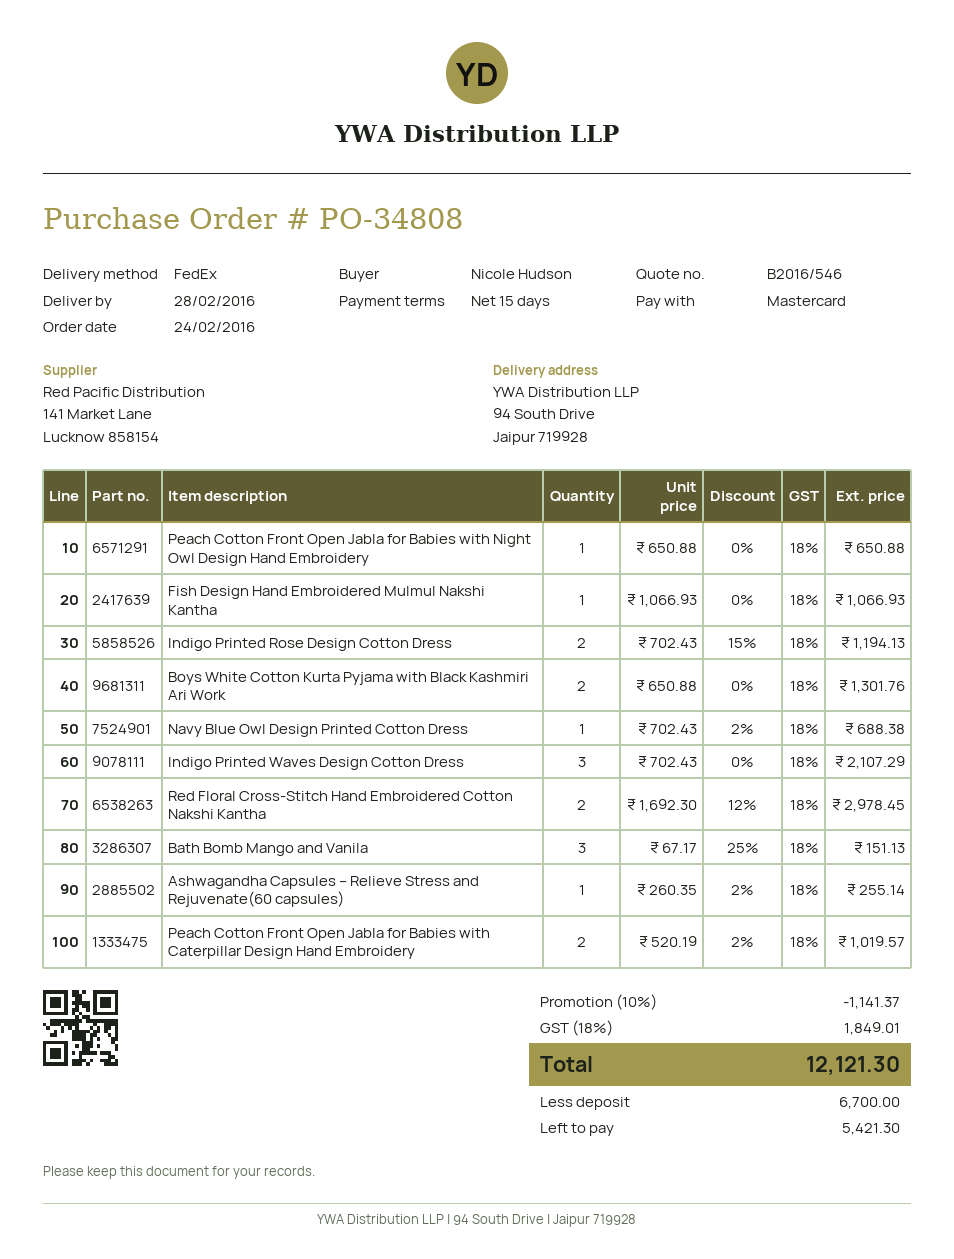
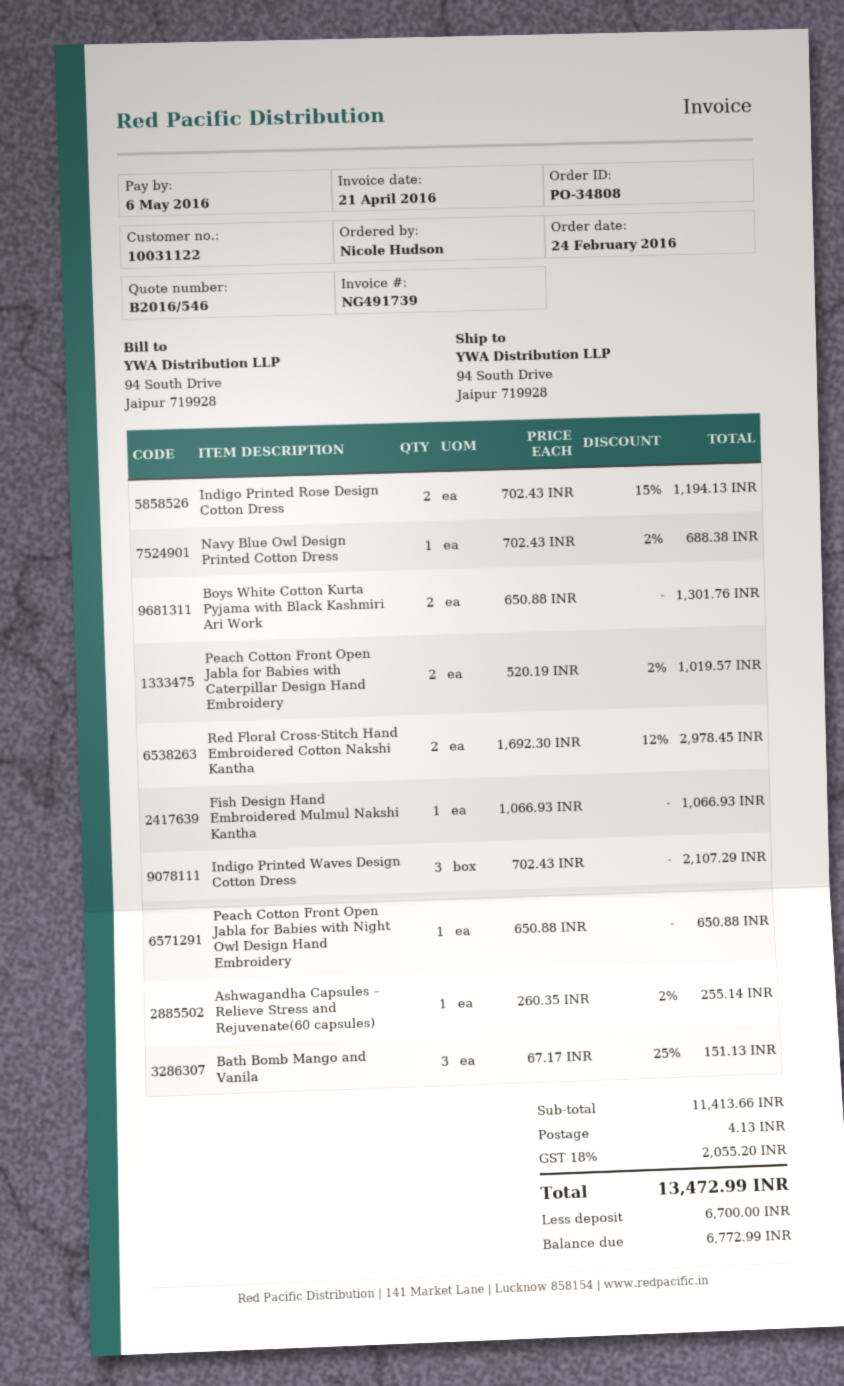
discount: 10% = 1141.37 -> none
shipping: none -> 4.13
tax: 18% = 1849.01 -> 18% = 2055.20
total: 12121.30 -> 13472.99
balance: 5421.30 -> 6772.99

